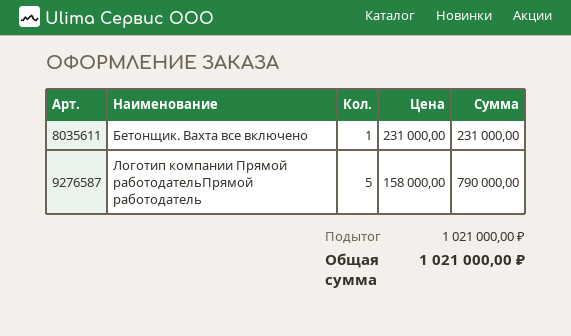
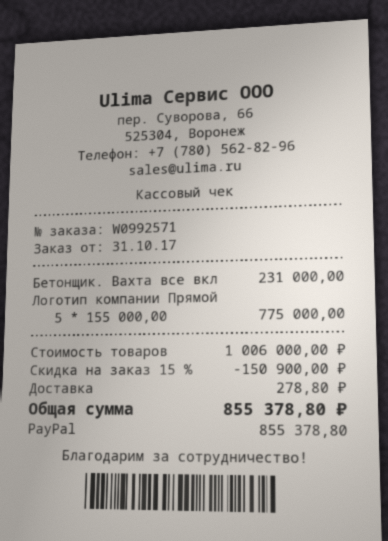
Логотип компании Прямой работодательПрямой работодатель: 5 x 158000.00 = 790000.00 -> 5 x 155000.00 = 775000.00
subtotal: 1021000.00 -> 1006000.00
discount: none -> 15% = 150900.00
shipping: none -> 278.80
total: 1021000.00 -> 855378.80

